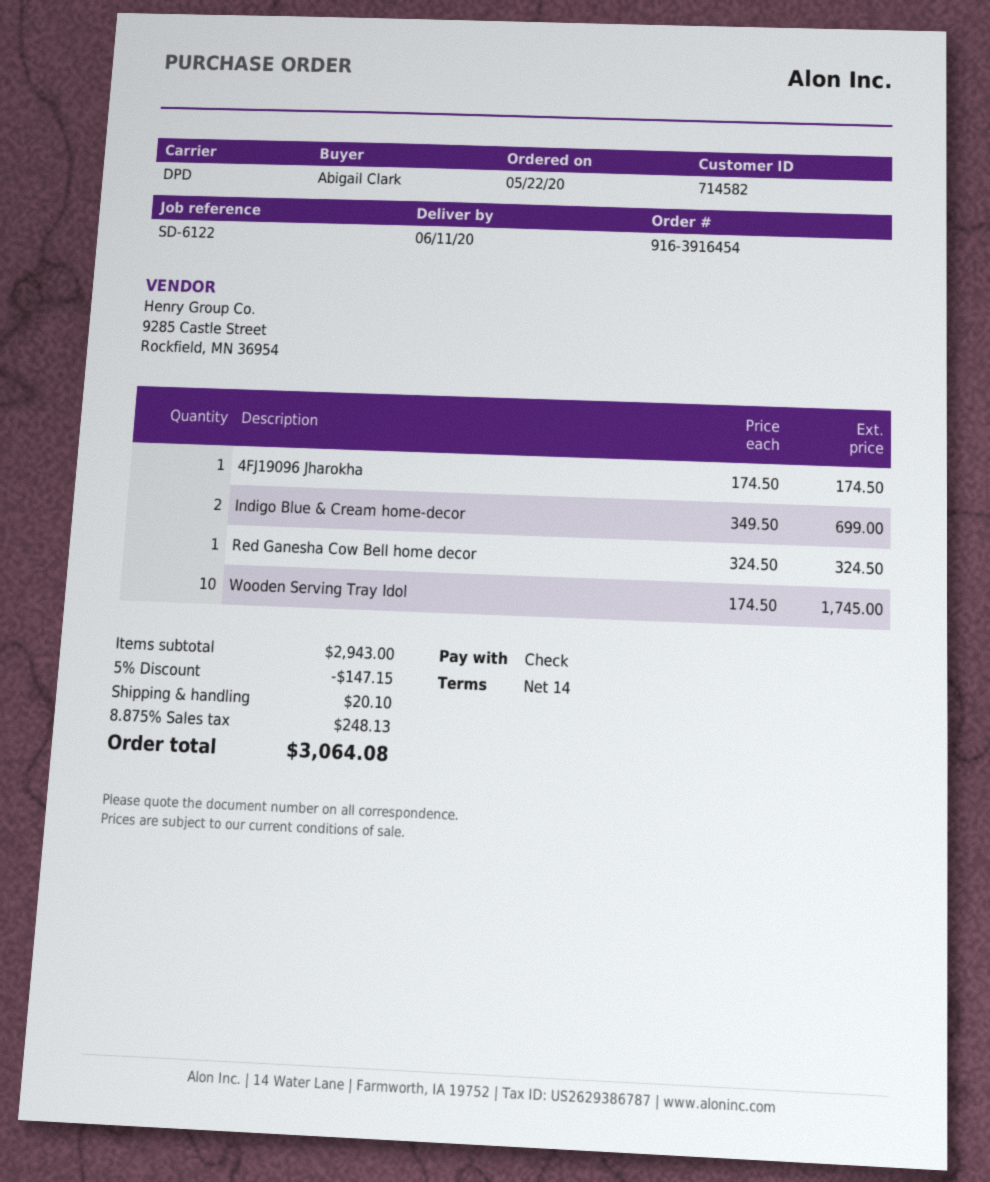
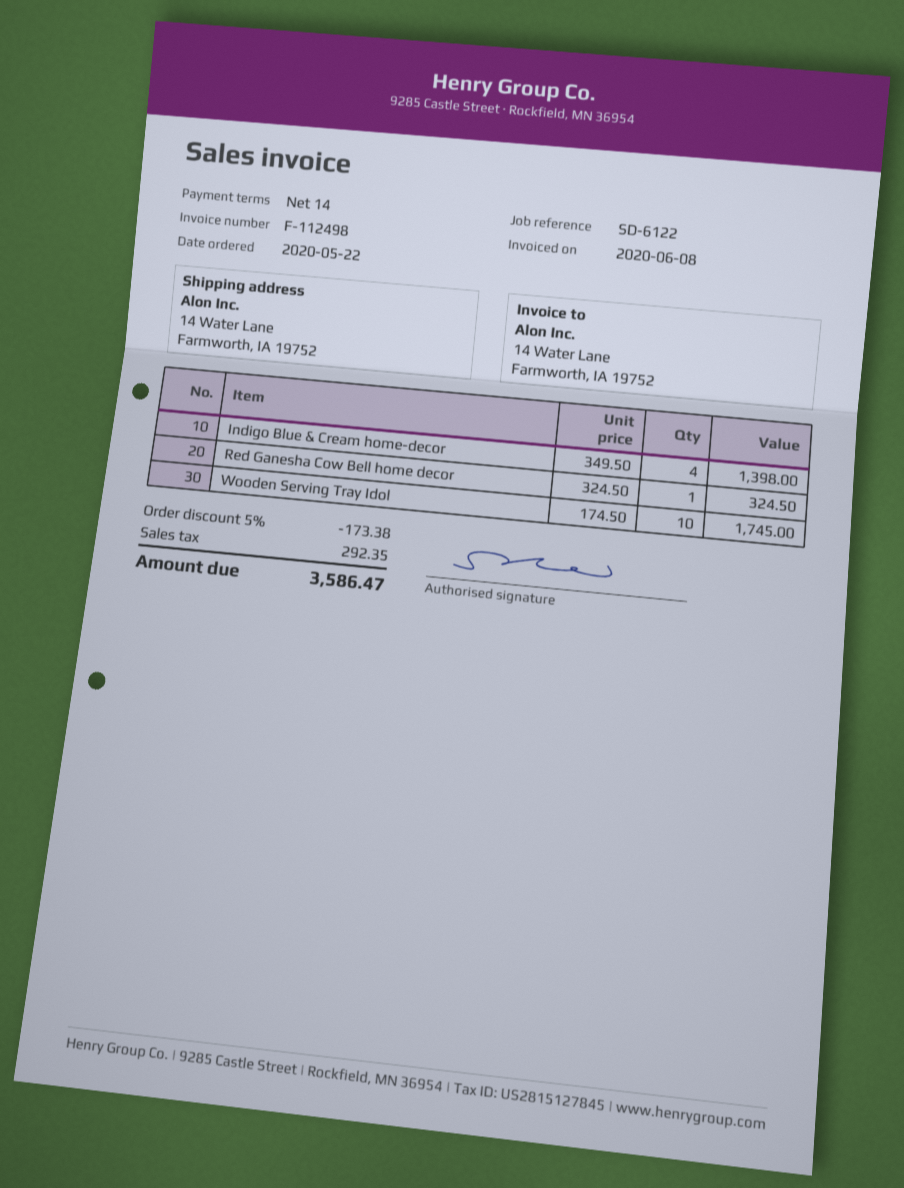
4FJ19096 Jharokha: 1 x 174.50 = 174.50 -> none
Indigo Blue & Cream home-decor: 2 x 349.50 = 699.00 -> 4 x 349.50 = 1398.00
discount: 5% = 147.15 -> 5% = 173.38
shipping: 20.10 -> none
tax: 248.13 -> 292.35
total: 3064.08 -> 3586.47

